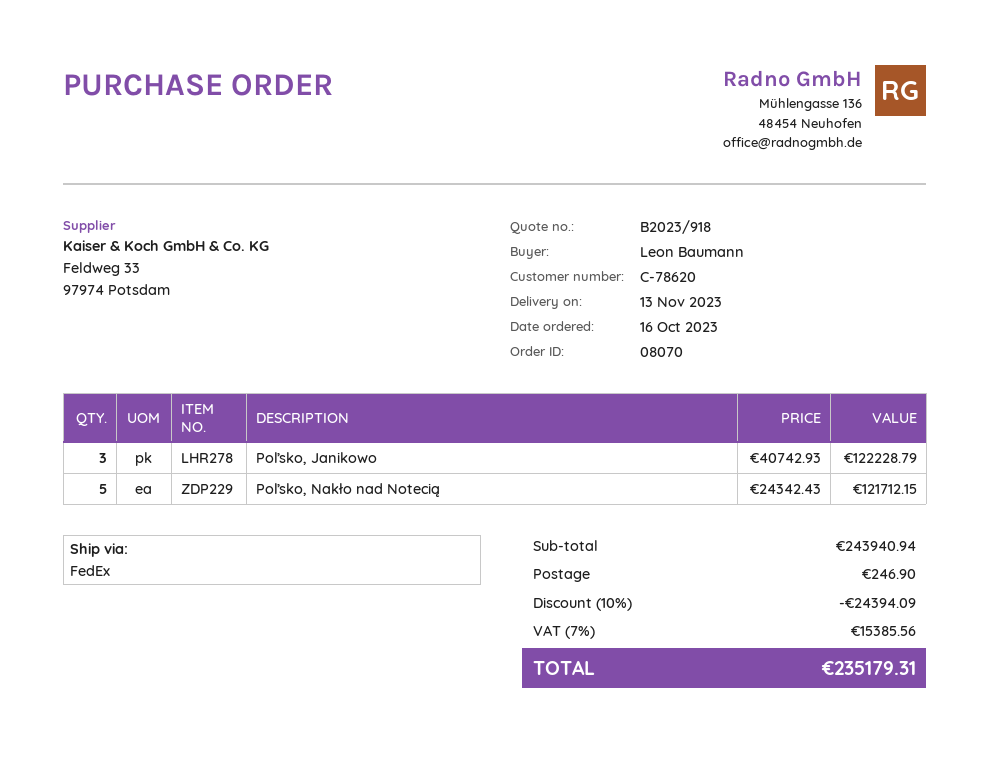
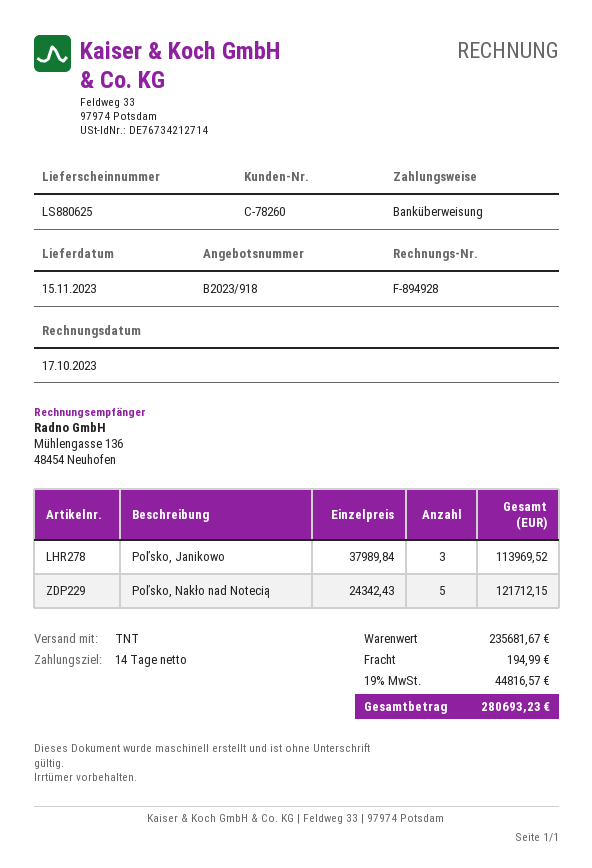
delivery date: 2023-11-13 -> 2023-11-15
customer number: C-78620 -> C-78260
shipping method: FedEx -> TNT
Poľsko, Janikowo: 3 x 40742.93 = 122228.79 -> 3 x 37989.84 = 113969.52
subtotal: 243940.94 -> 235681.67
discount: 10% = 24394.09 -> none
shipping: 246.90 -> 194.99
tax: 7% = 15385.56 -> 19% = 44816.57
total: 235179.31 -> 280693.23

